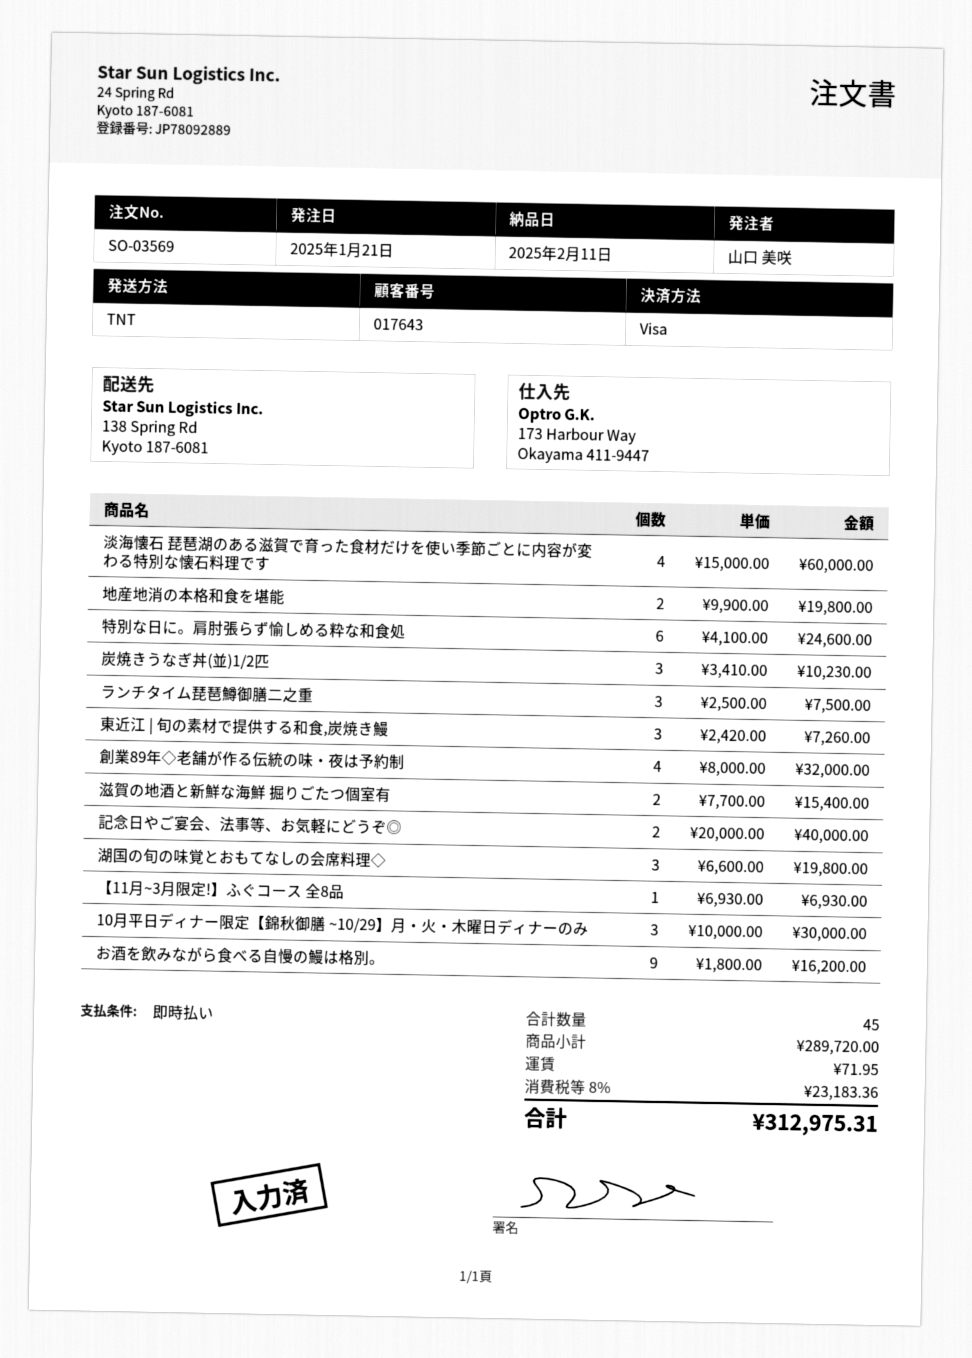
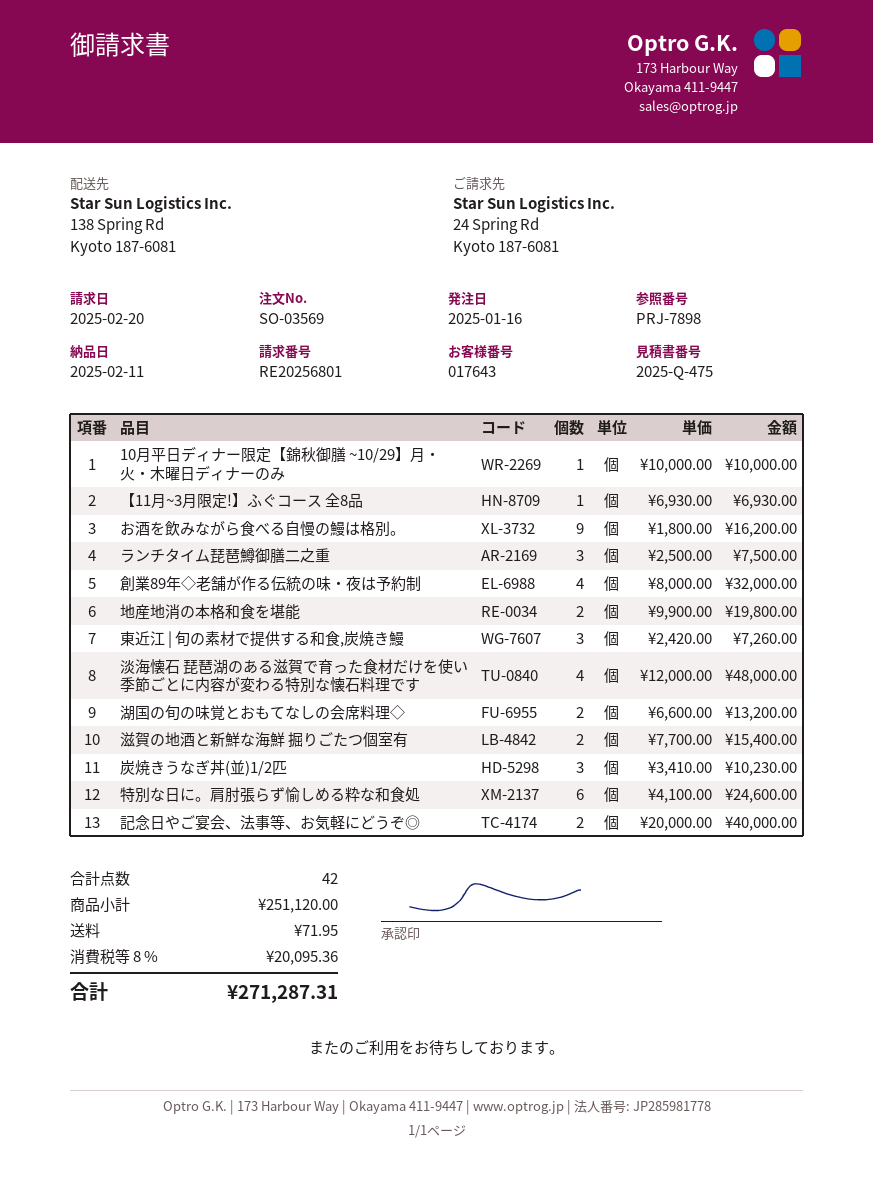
order date: 2025-01-21 -> 2025-01-16
淡海懐石 琵琶湖のある滋賀で育った食材だけを使い季節ごとに内容が変わる特別な懐石料理です: 4 x 15000.00 = 60000.00 -> 4 x 12000.00 = 48000.00
湖国の旬の味覚とおもてなしの会席料理◇: 3 x 6600.00 = 19800.00 -> 2 x 6600.00 = 13200.00
10月平日ディナー限定【錦秋御膳 ~10/29】月・火・木曜日ディナーのみ: 3 x 10000.00 = 30000.00 -> 1 x 10000.00 = 10000.00
total quantity: 45 -> 42
subtotal: 289720.00 -> 251120.00
tax: 8% = 23183.36 -> 8% = 20095.36
total: 312975.31 -> 271287.31

